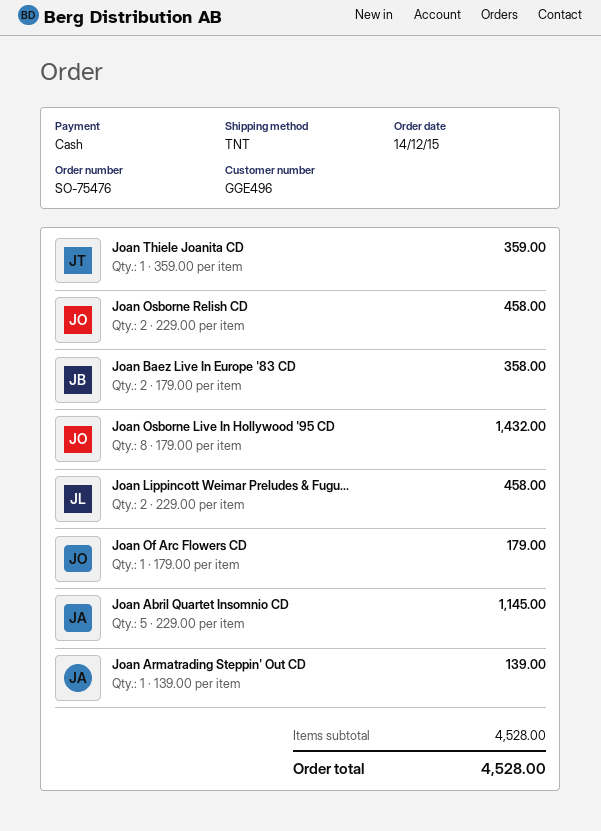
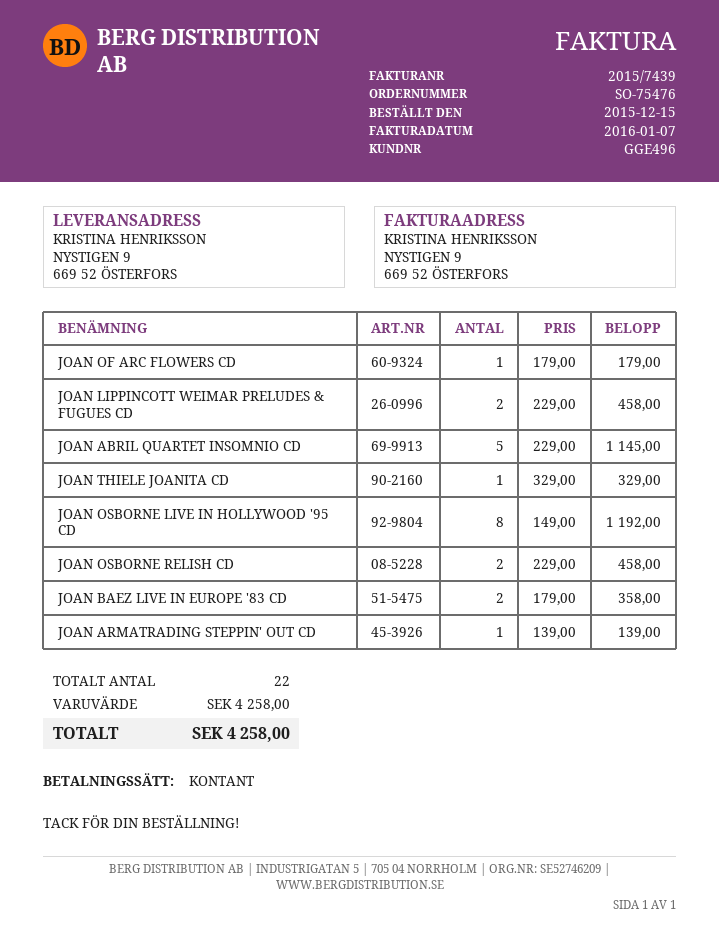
order date: 2015-12-14 -> 2015-12-15
Joan Thiele Joanita CD: 1 x 359.00 = 359.00 -> 1 x 329.00 = 329.00
Joan Osborne Live In Hollywood '95 CD: 8 x 179.00 = 1432.00 -> 8 x 149.00 = 1192.00
subtotal: 4528.00 -> 4258.00
total: 4528.00 -> 4258.00

